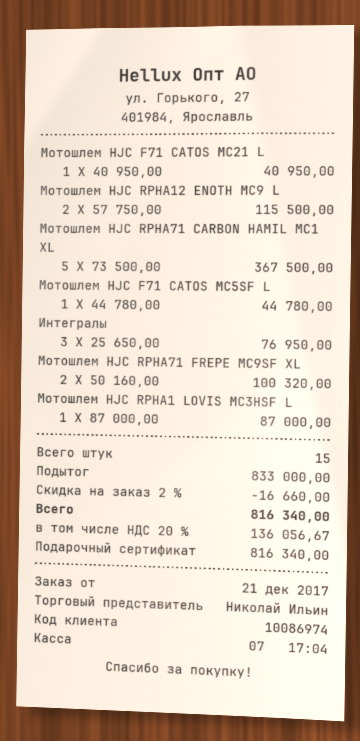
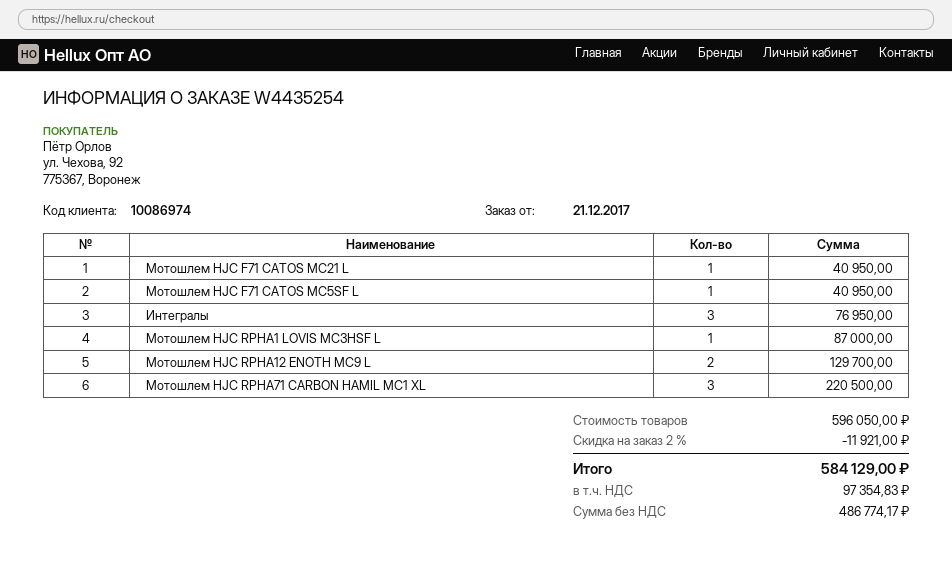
Мотошлем HJC RPHA12 ENOTH MC9 L: 2 for 115500.00 -> 2 for 129700.00
Мотошлем HJC RPHA71 CARBON HAMIL MC1 XL: 5 for 367500.00 -> 3 for 220500.00
Мотошлем HJC F71 CATOS MC5SF L: 1 for 44780.00 -> 1 for 40950.00
Мотошлем HJC RPHA71 FREPE MC9SF XL: 2 for 100320.00 -> none
subtotal: 833000.00 -> 596050.00
discount: 2% = 16660.00 -> 2% = 11921.00
tax: 136056.67 -> 97354.83
total: 816340.00 -> 584129.00

